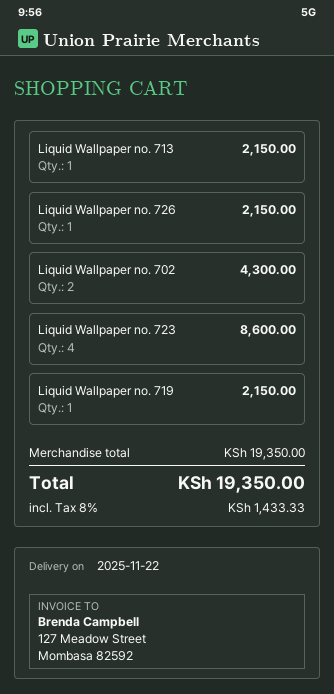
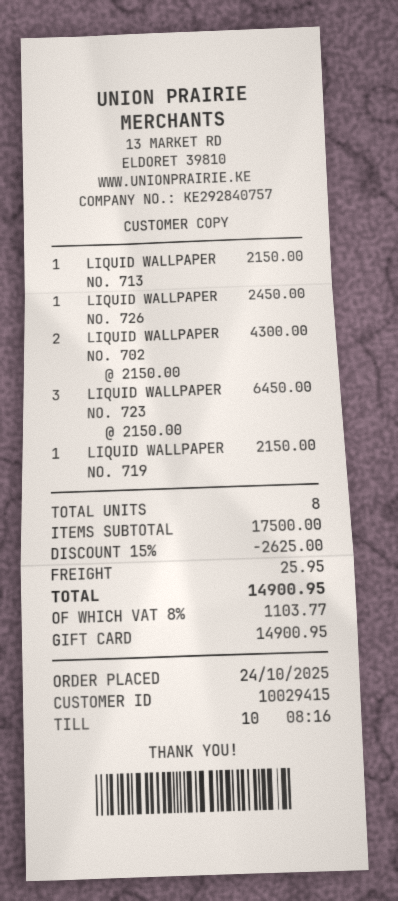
Liquid Wallpaper no. 726: 1 for 2150.00 -> 1 for 2450.00
Liquid Wallpaper no. 723: 4 for 8600.00 -> 3 for 6450.00
subtotal: 19350.00 -> 17500.00
discount: none -> 15% = 2625.00
shipping: none -> 25.95
tax: 8% = 1433.33 -> 8% = 1103.77
total: 19350.00 -> 14900.95

